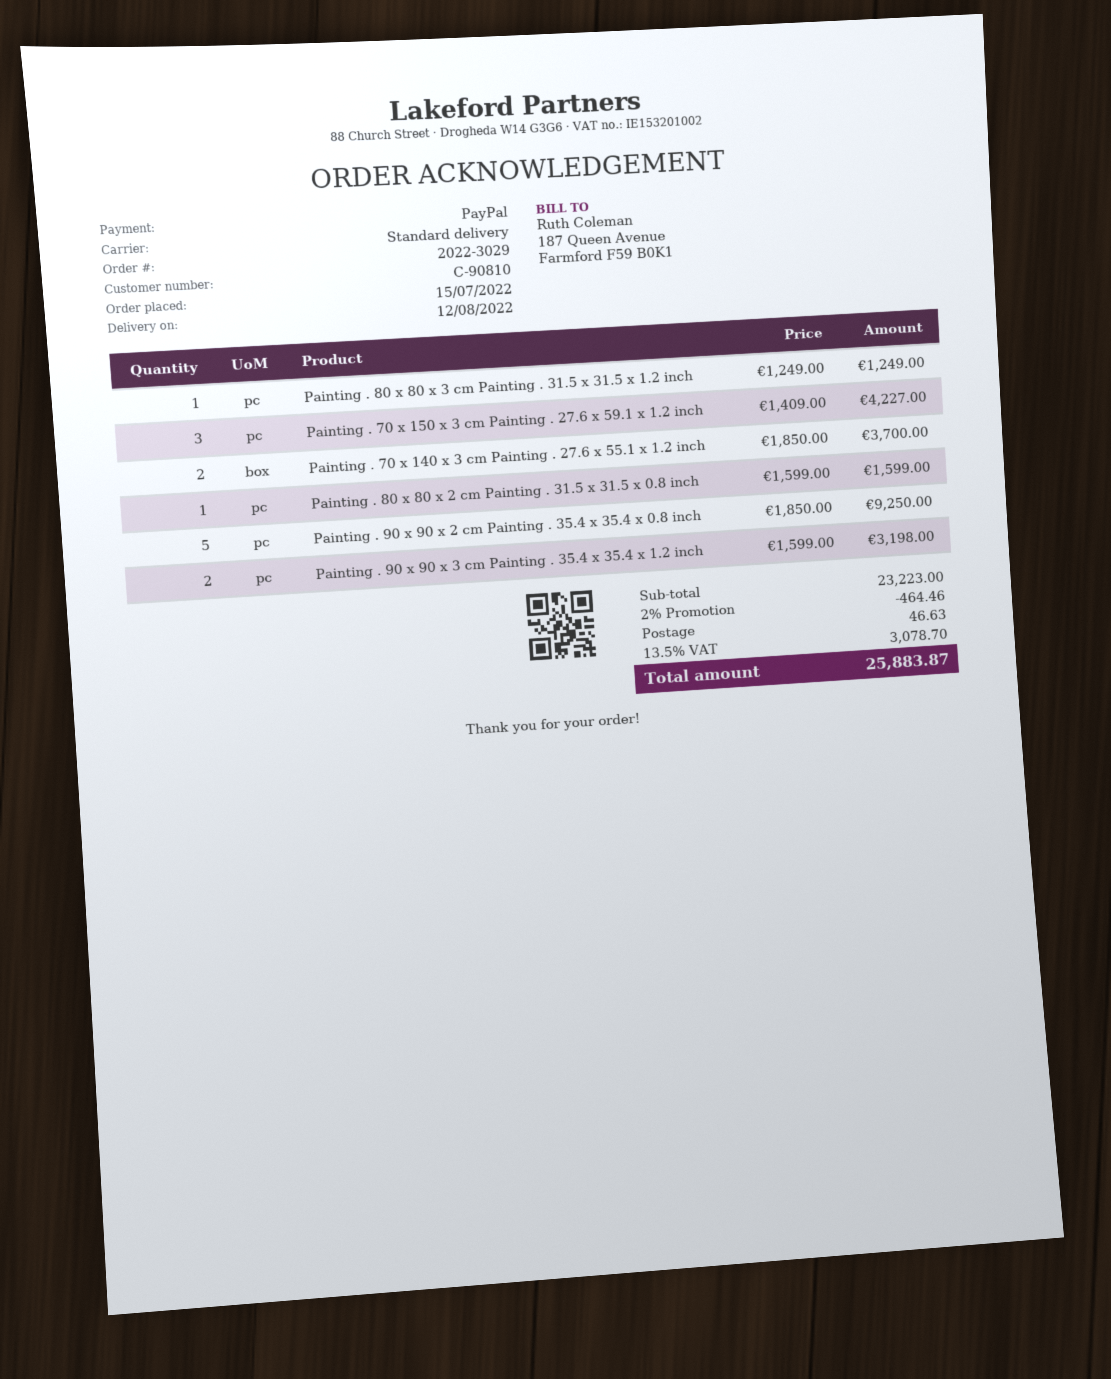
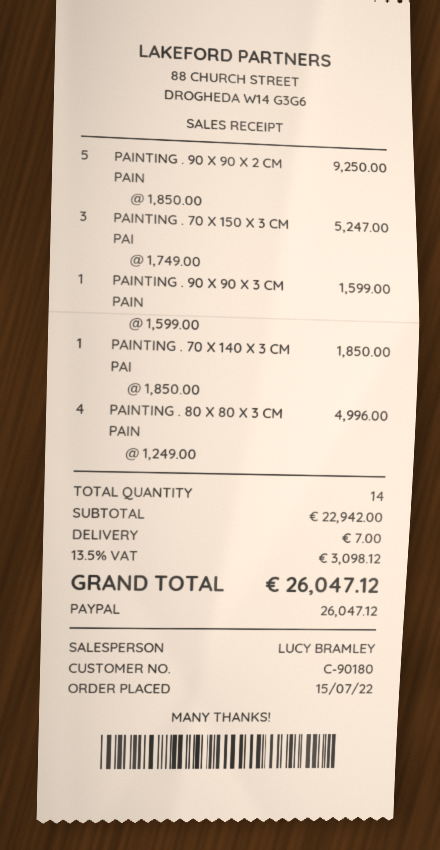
customer number: C-90810 -> C-90180
Painting . 80 x 80 x 3 cm Painting . 31.5 x 31.5 x 1.2 inch: 1 x 1249.00 = 1249.00 -> 4 x 1249.00 = 4996.00
Painting . 70 x 150 x 3 cm Painting . 27.6 x 59.1 x 1.2 inch: 3 x 1409.00 = 4227.00 -> 3 x 1749.00 = 5247.00
Painting . 70 x 140 x 3 cm Painting . 27.6 x 55.1 x 1.2 inch: 2 x 1850.00 = 3700.00 -> 1 x 1850.00 = 1850.00
Painting . 80 x 80 x 2 cm Painting . 31.5 x 31.5 x 0.8 inch: 1 x 1599.00 = 1599.00 -> none
Painting . 90 x 90 x 3 cm Painting . 35.4 x 35.4 x 1.2 inch: 2 x 1599.00 = 3198.00 -> 1 x 1599.00 = 1599.00
subtotal: 23223.00 -> 22942.00
discount: 2% = 464.46 -> none
shipping: 46.63 -> 7.00
tax: 13.5% = 3078.70 -> 13.5% = 3098.12
total: 25883.87 -> 26047.12

